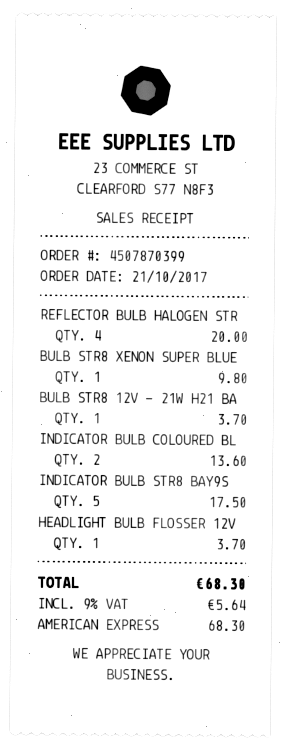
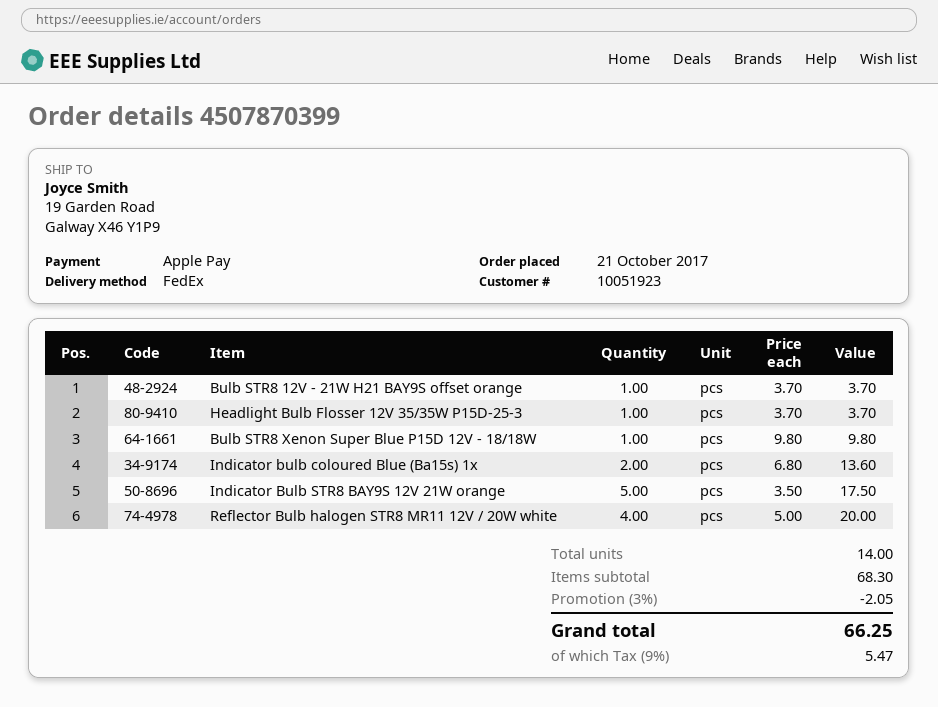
payment method: American Express -> Apple Pay
discount: none -> 3% = 2.05
tax: 9% = 5.64 -> 9% = 5.47
total: 68.30 -> 66.25

